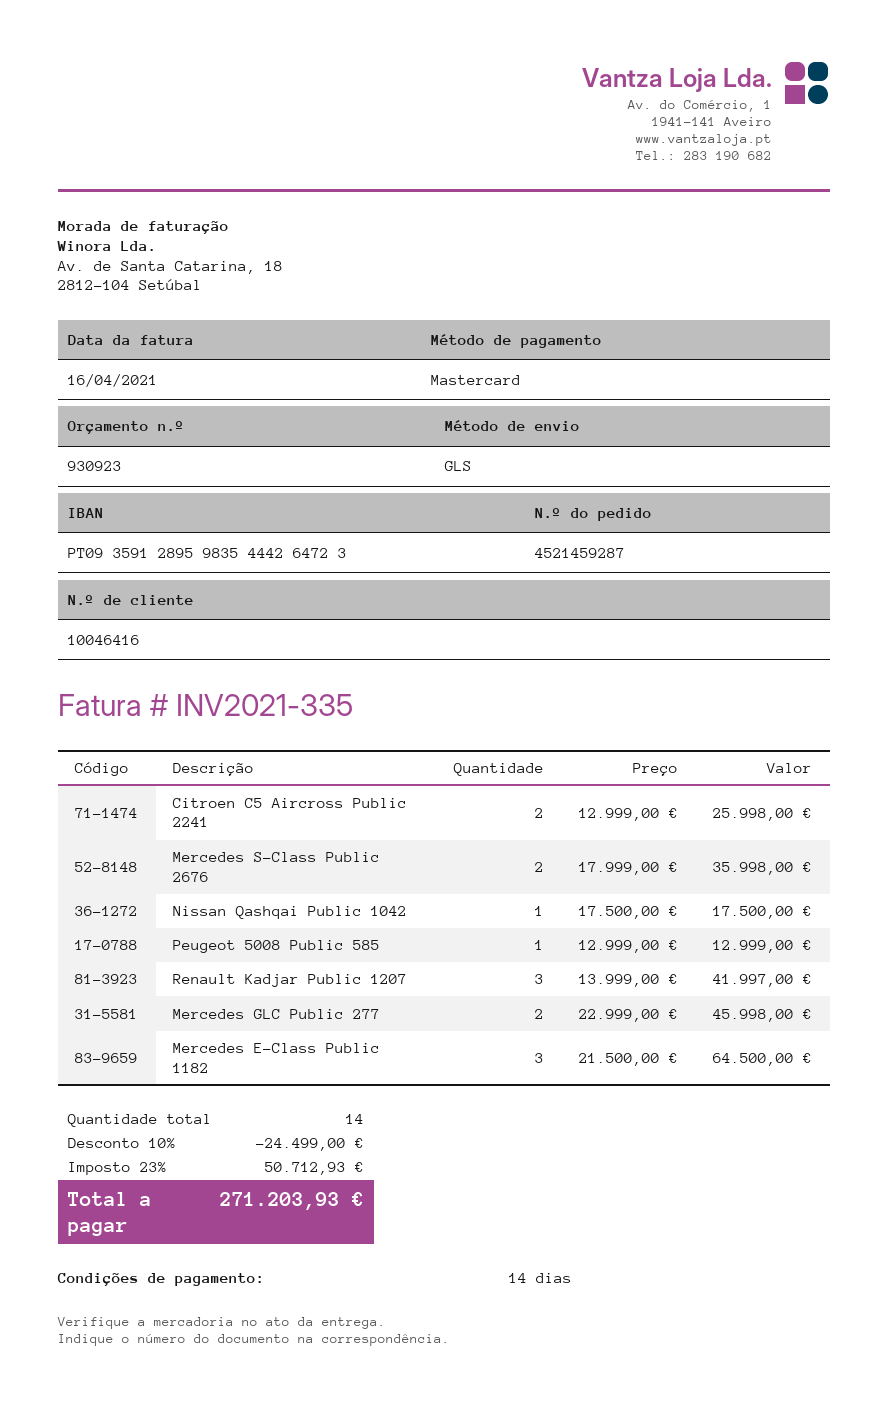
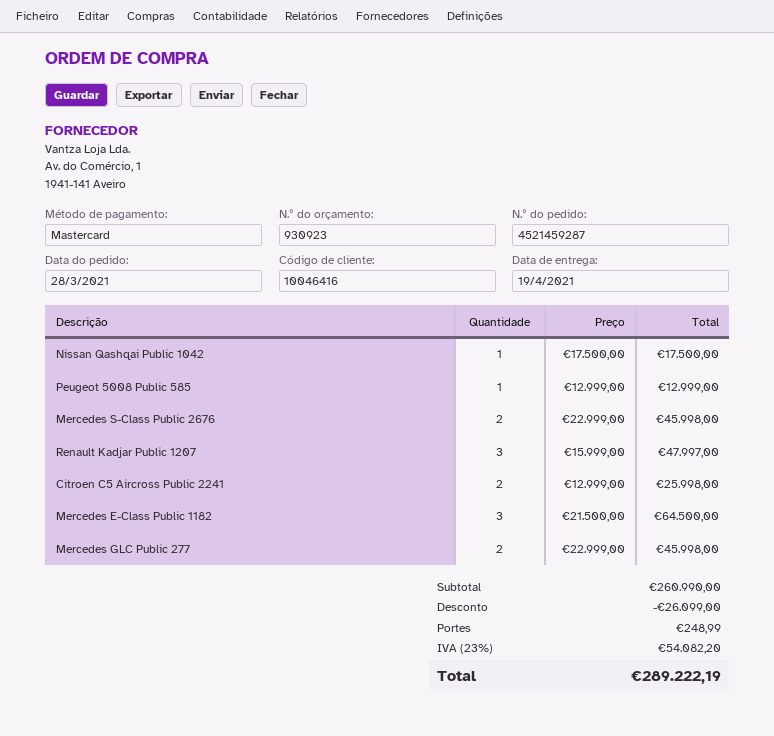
Mercedes S-Class Public 2676: 2 x 17999.00 = 35998.00 -> 2 x 22999.00 = 45998.00
Renault Kadjar Public 1207: 3 x 13999.00 = 41997.00 -> 3 x 15999.00 = 47997.00
discount: 24499.00 -> 26099.00
shipping: none -> 248.99
tax: 23% = 50712.93 -> 23% = 54082.20
total: 271203.93 -> 289222.19

